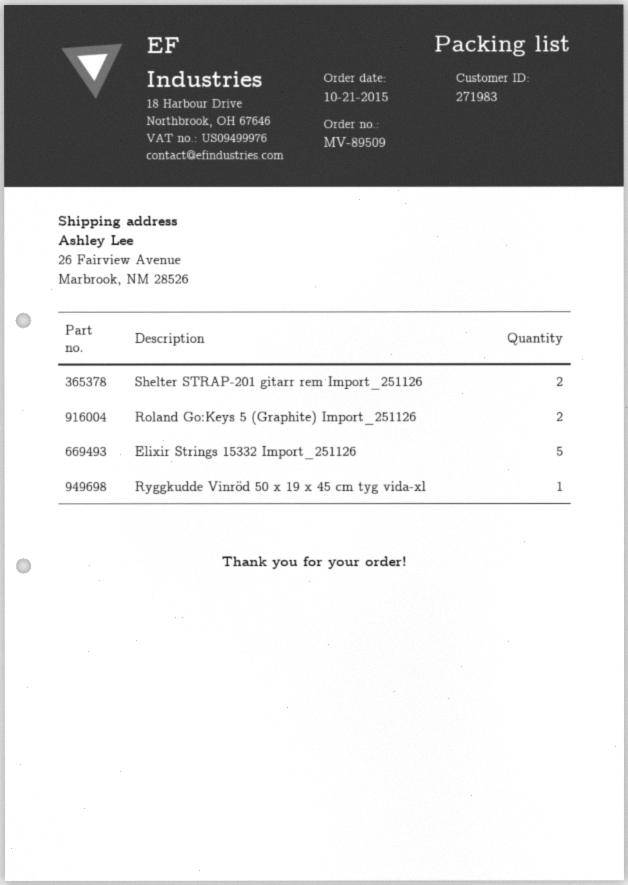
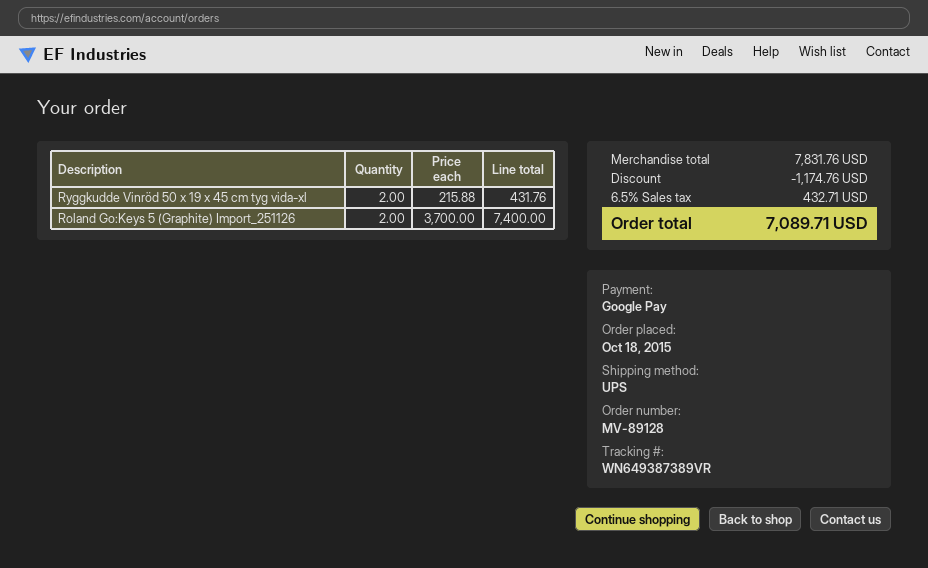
order number: MV-89509 -> MV-89128
order date: 2015-10-21 -> 2015-10-18
Shelter STRAP-201 gitarr rem Import_251126: 2 -> none
Elixir Strings 15332 Import_251126: 5 -> none
Ryggkudde Vinröd 50 x 19 x 45 cm tyg vida-xl: 1 -> 2

